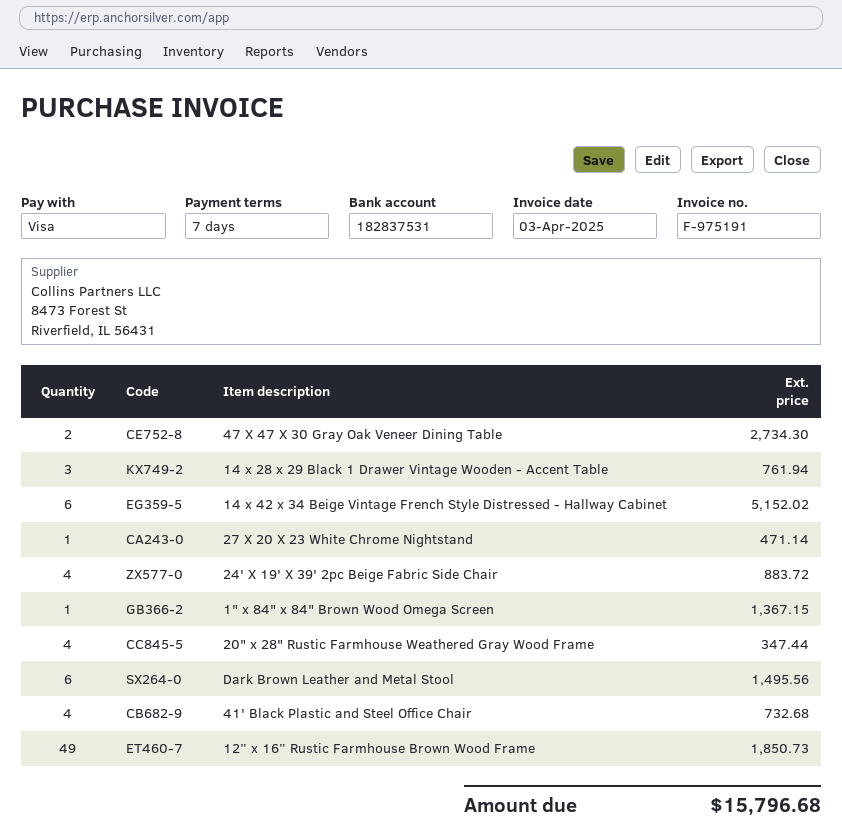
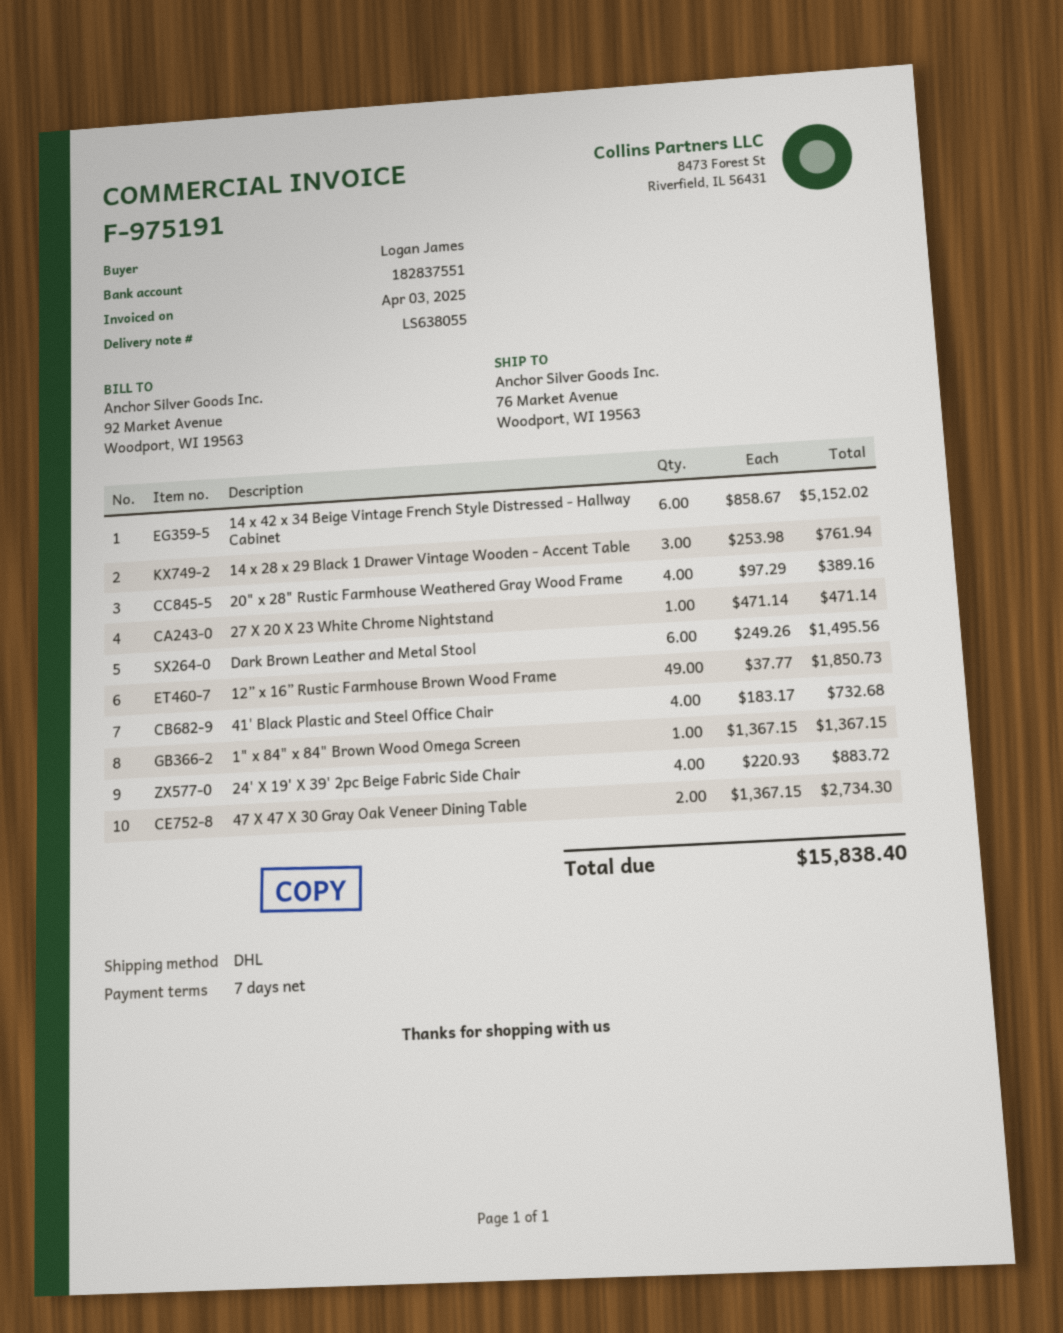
bank account: 182837531 -> 182837551
20" x 28" Rustic Farmhouse Weathered Gray Wood Frame: 4 for 347.44 -> 4 for 389.16
total: 15796.68 -> 15838.40

